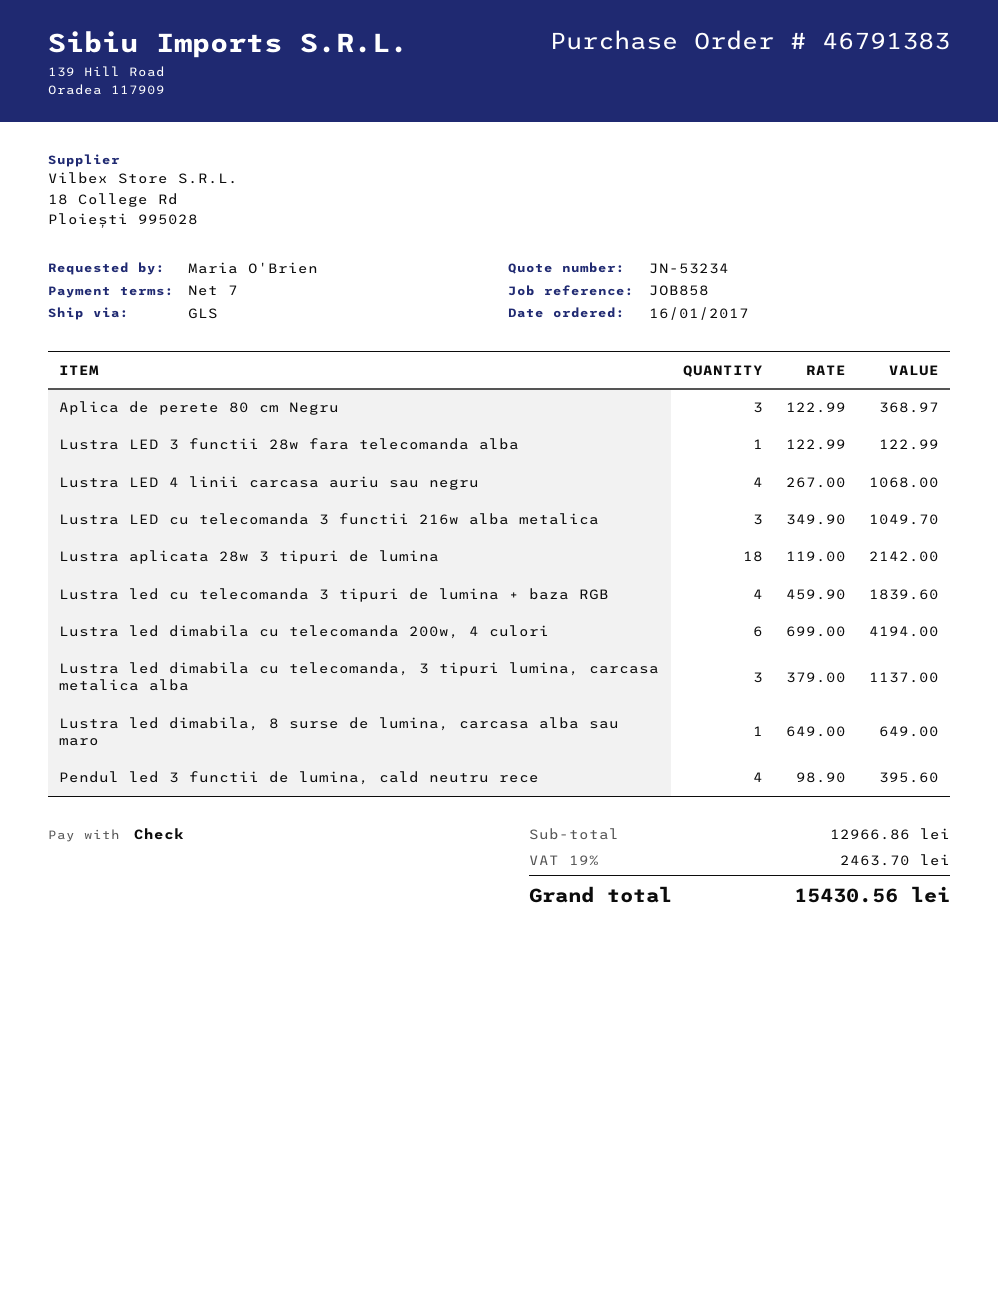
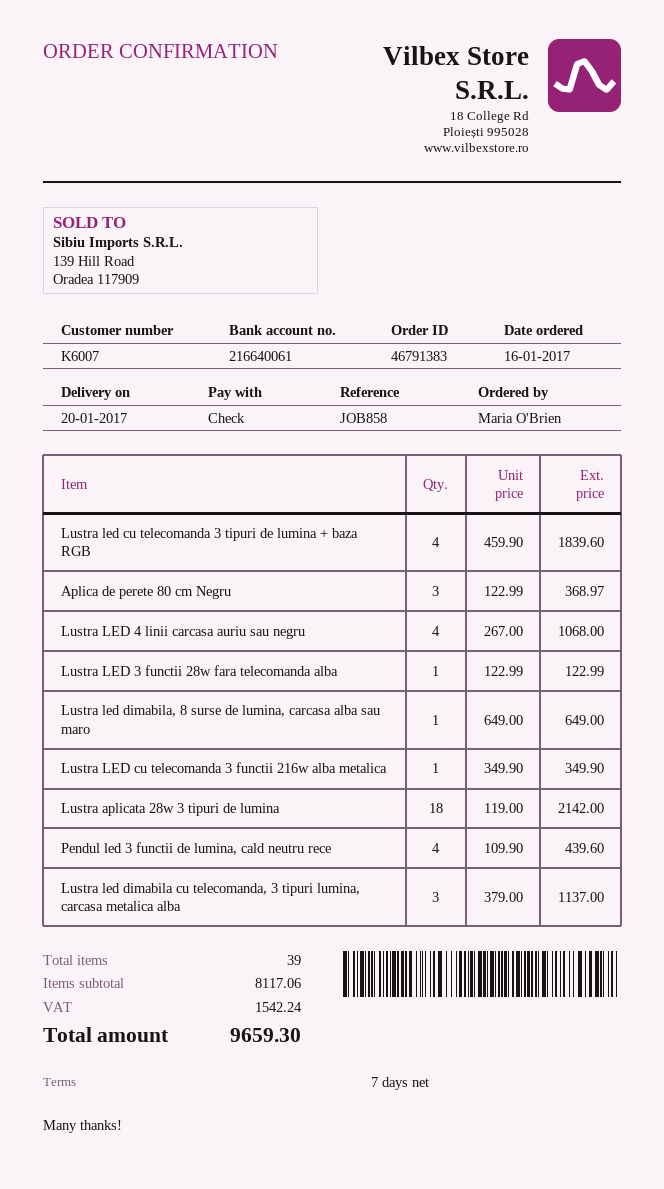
Lustra LED cu telecomanda 3 functii 216w alba metalica: 3 x 349.90 = 1049.70 -> 1 x 349.90 = 349.90
Lustra led dimabila cu telecomanda 200w, 4 culori: 6 x 699.00 = 4194.00 -> none
Pendul led 3 functii de lumina, cald neutru rece: 4 x 98.90 = 395.60 -> 4 x 109.90 = 439.60
subtotal: 12966.86 -> 8117.06
tax: 2463.70 -> 1542.24
total: 15430.56 -> 9659.30

